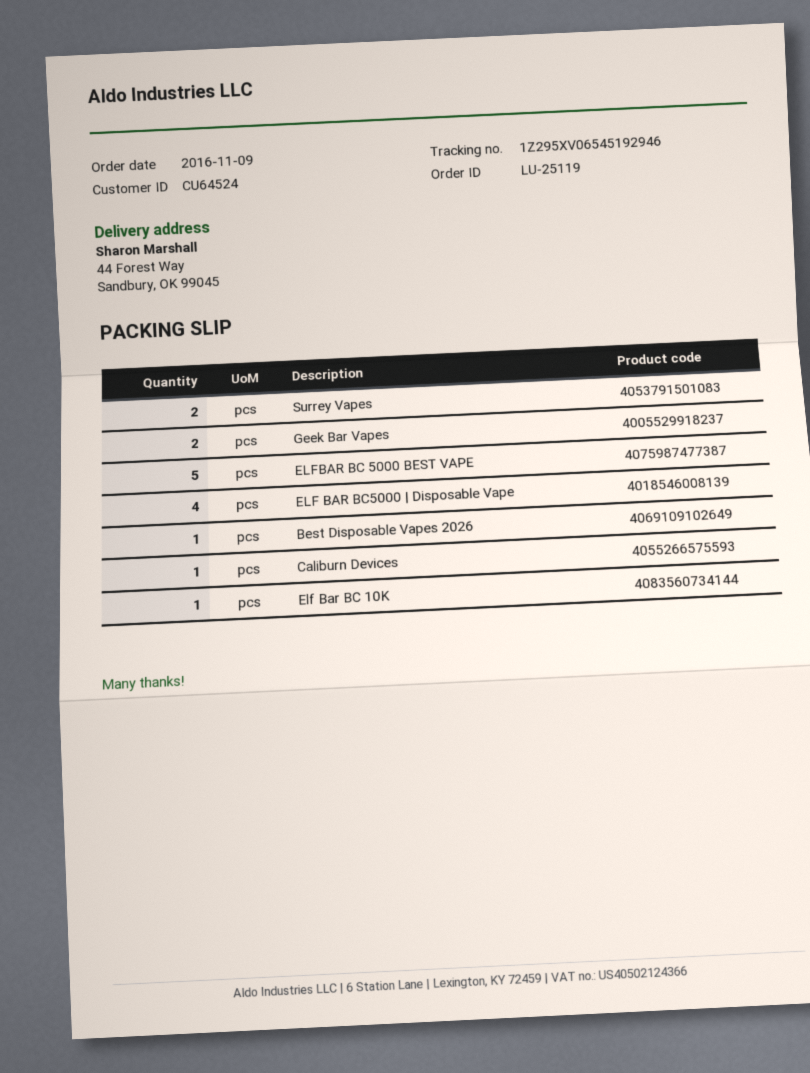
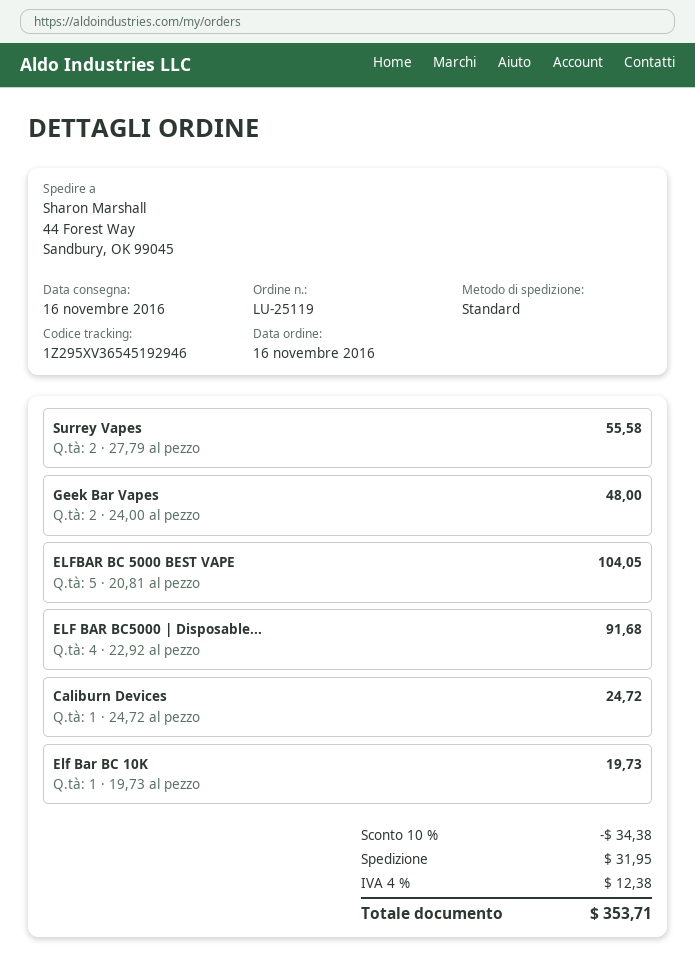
order date: 2016-11-09 -> 2016-11-16
tracking number: 1Z295XV06545192946 -> 1Z295XV36545192946
Best Disposable Vapes 2026: 1 -> none

